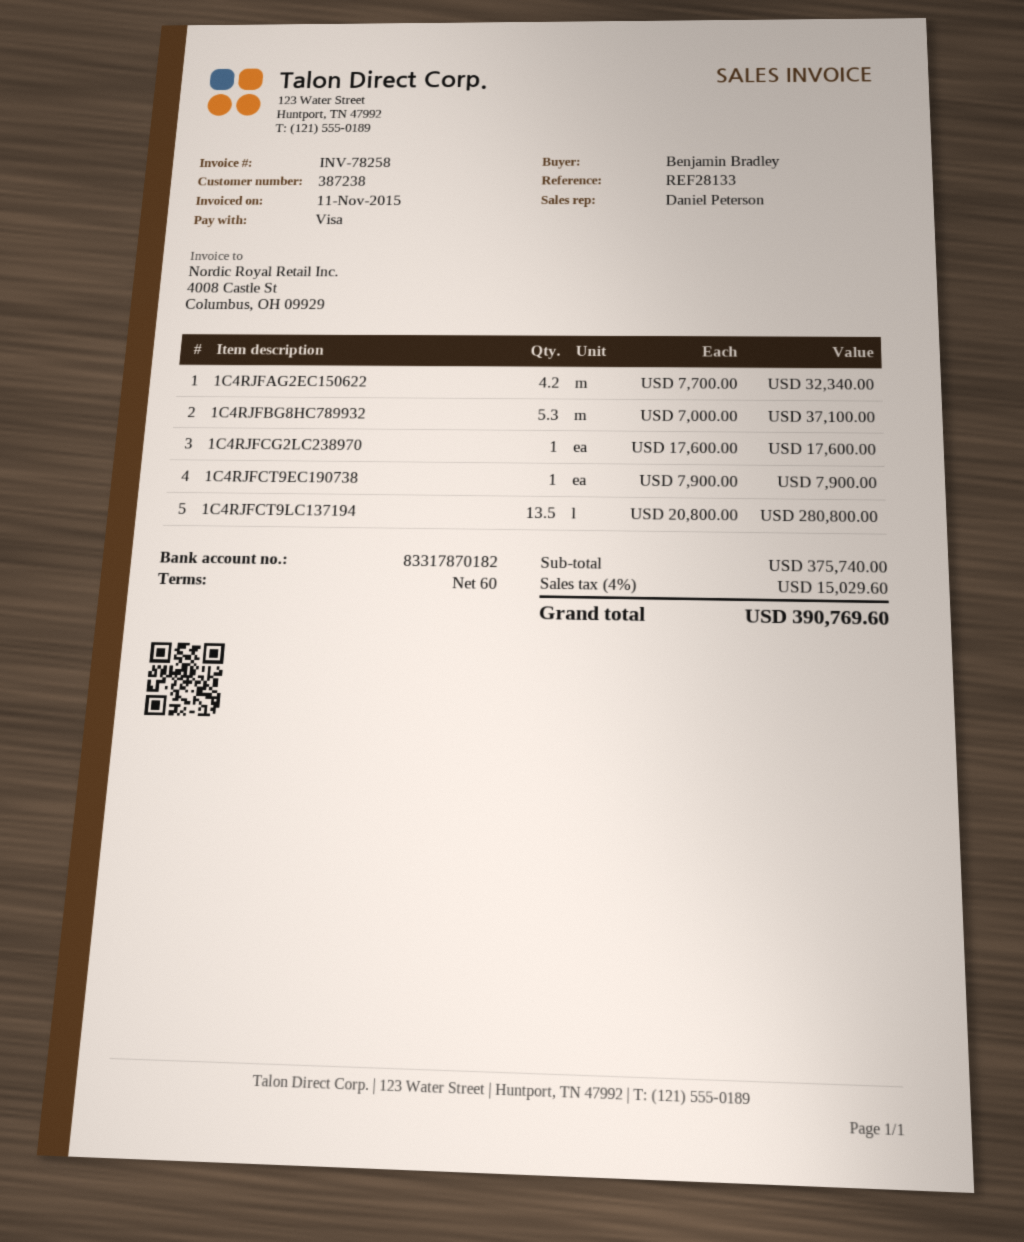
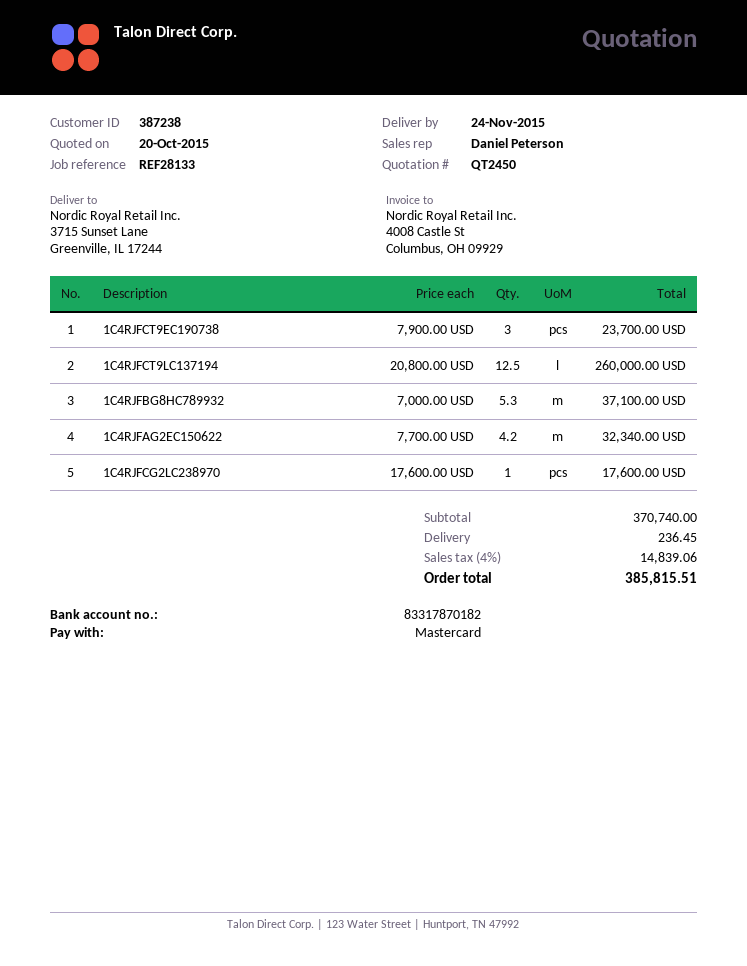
payment method: Visa -> Mastercard
1C4RJFCT9EC190738: 1 x 7900.00 = 7900.00 -> 3 x 7900.00 = 23700.00
1C4RJFCT9LC137194: 13.5 x 20800.00 = 280800.00 -> 12.5 x 20800.00 = 260000.00
subtotal: 375740.00 -> 370740.00
shipping: none -> 236.45
tax: 4% = 15029.60 -> 4% = 14839.06
total: 390769.60 -> 385815.51

